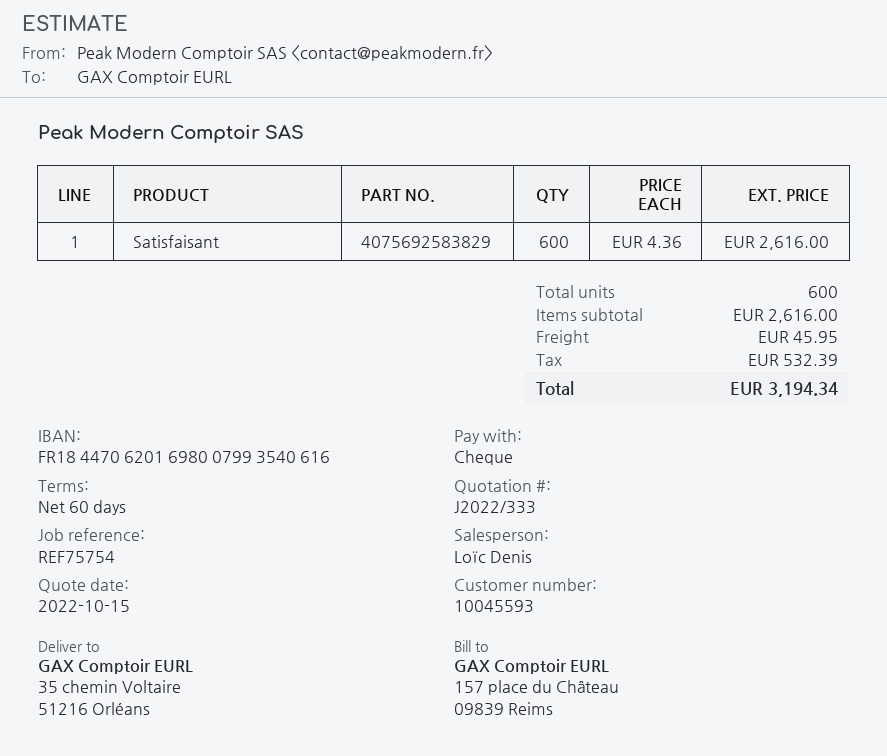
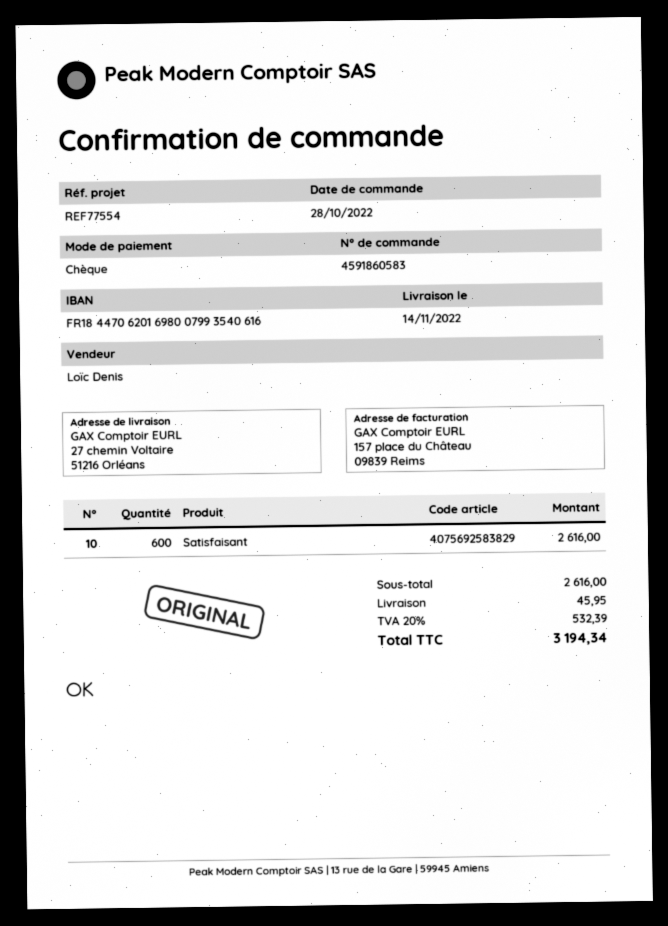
reference: REF75754 -> REF77554
ship to: 35 chemin Voltaire, 51216 Orléans -> 27 chemin Voltaire, 51216 Orléans

